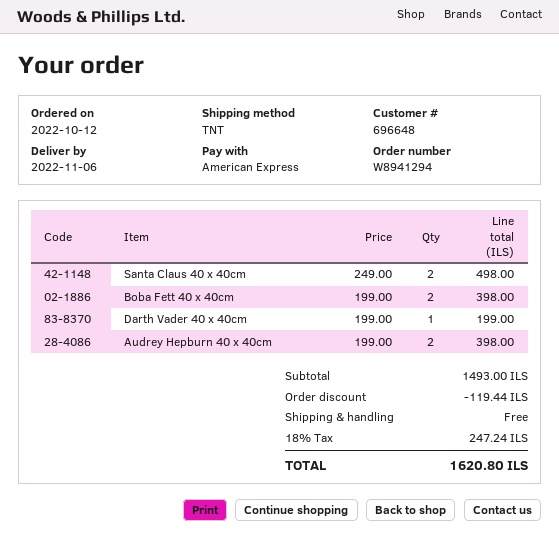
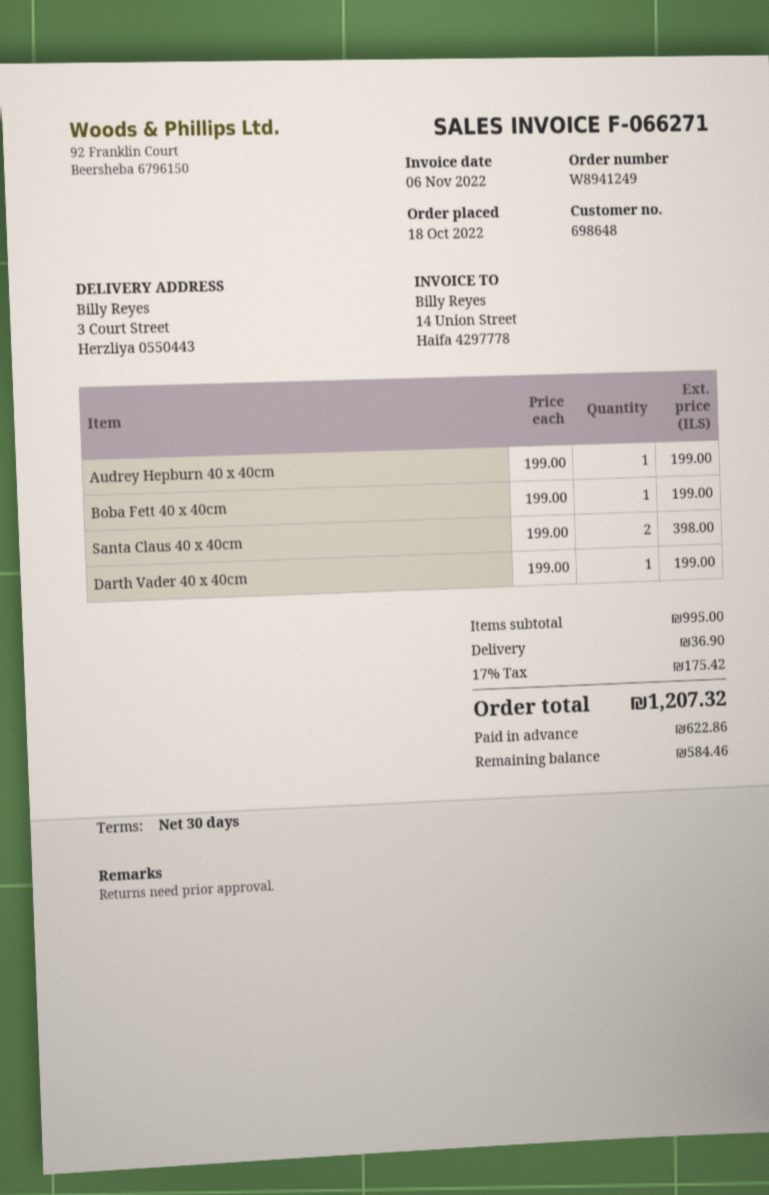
order number: W8941294 -> W8941249
order date: 2022-10-12 -> 2022-10-18
customer number: 696648 -> 698648
Santa Claus 40 x 40cm: 2 x 249.00 = 498.00 -> 2 x 199.00 = 398.00
Boba Fett 40 x 40cm: 2 x 199.00 = 398.00 -> 1 x 199.00 = 199.00
Audrey Hepburn 40 x 40cm: 2 x 199.00 = 398.00 -> 1 x 199.00 = 199.00
subtotal: 1493.00 -> 995.00
discount: 119.44 -> none
shipping: 0.00 -> 36.90
tax: 18% = 247.24 -> 17% = 175.42
total: 1620.80 -> 1207.32

